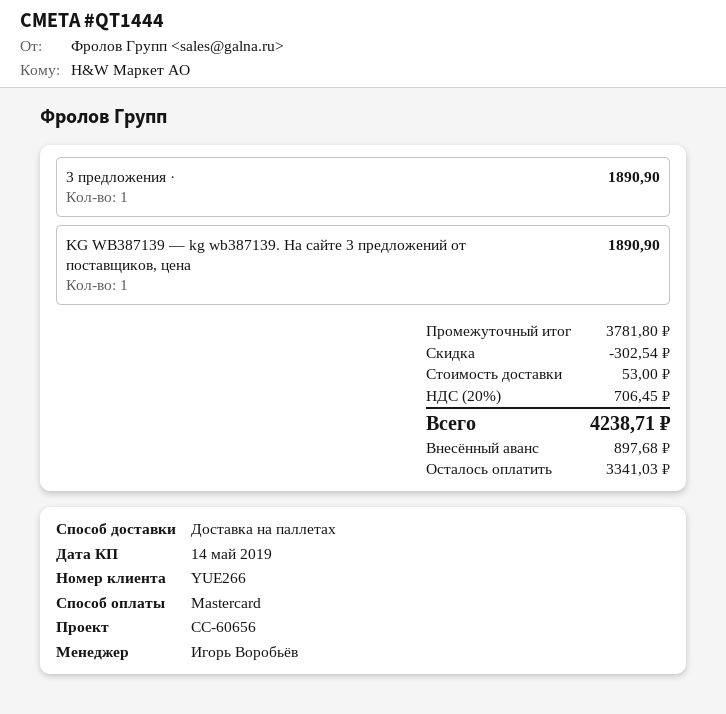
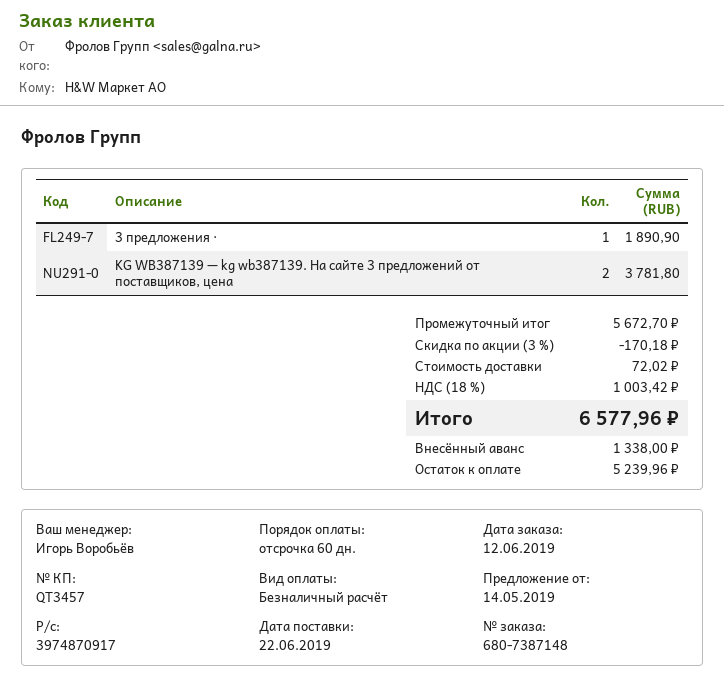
quote number: QT1444 -> QT3457
payment method: Mastercard -> bank transfer
KG WB387139 — kg wb387139. На сайте 3 предложений от поставщиков, цена: 1 for 1890.90 -> 2 for 3781.80
subtotal: 3781.80 -> 5672.70
discount: 302.54 -> 170.18
shipping: 53.00 -> 72.02
tax: 20% = 706.45 -> 18% = 1003.42
total: 4238.71 -> 6577.96
deposit: 897.68 -> 1338.00
balance: 3341.03 -> 5239.96

